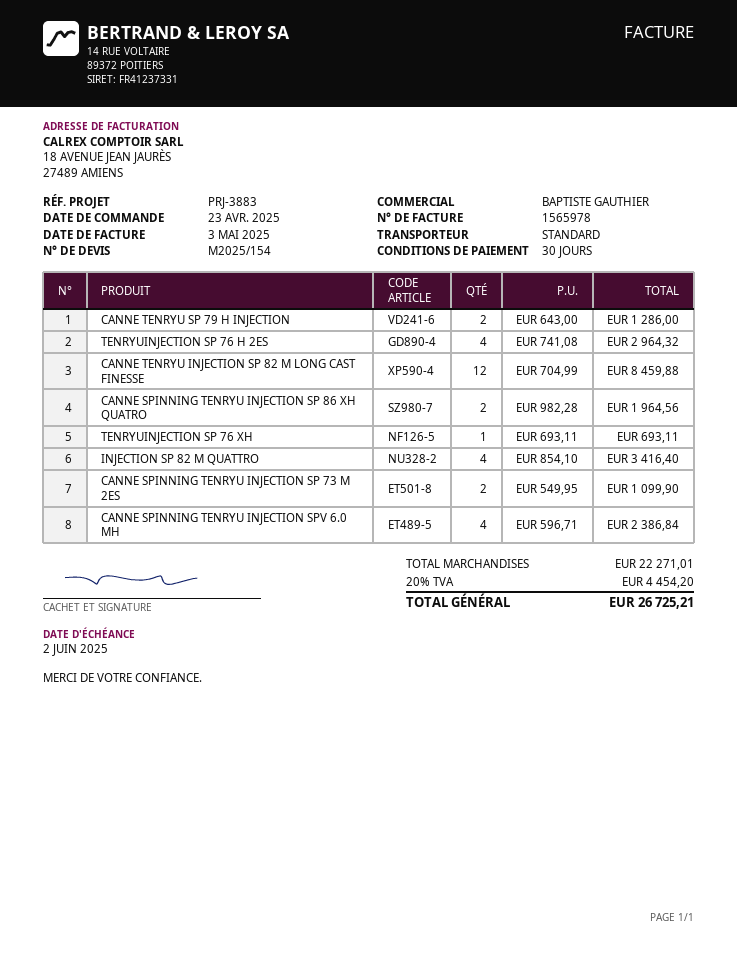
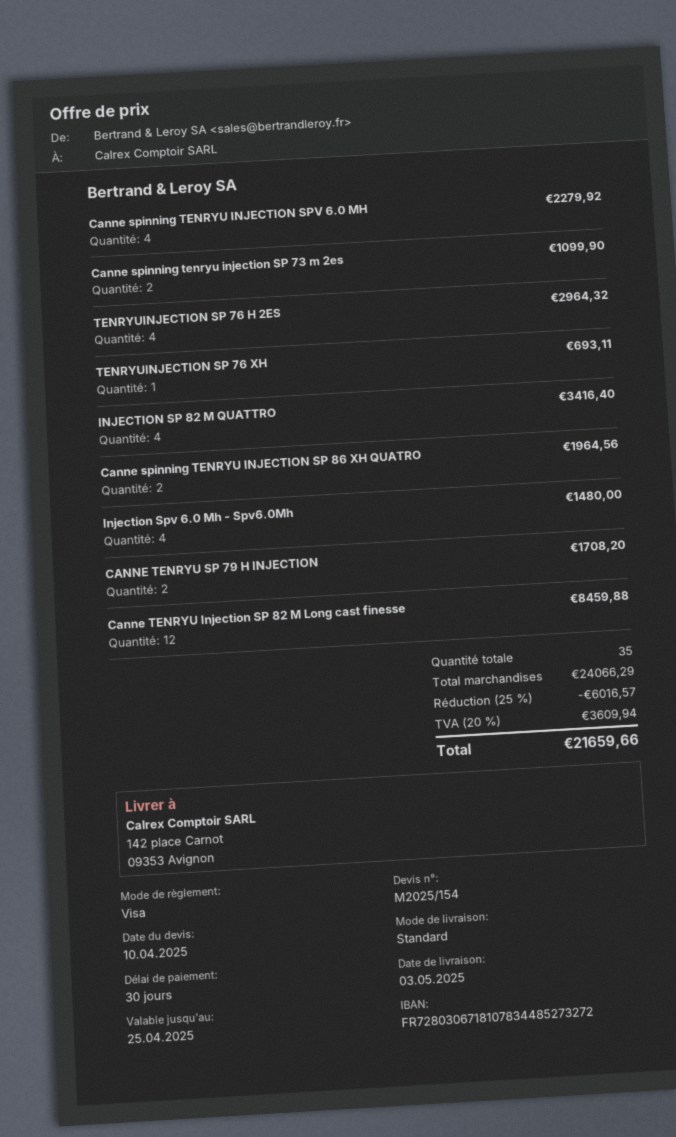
CANNE TENRYU SP 79 H INJECTION: 2 for 1286.00 -> 2 for 1708.20
CANNE SPINNING TENRYU INJECTION SPV 6.0 MH: 4 for 2386.84 -> 4 for 2279.92
Injection Spv 6.0 Mh - Spv6.0Mh: none -> 4 for 1480.00
subtotal: 22271.01 -> 24066.29
discount: none -> 25% = 6016.57
tax: 20% = 4454.20 -> 20% = 3609.94
total: 26725.21 -> 21659.66

